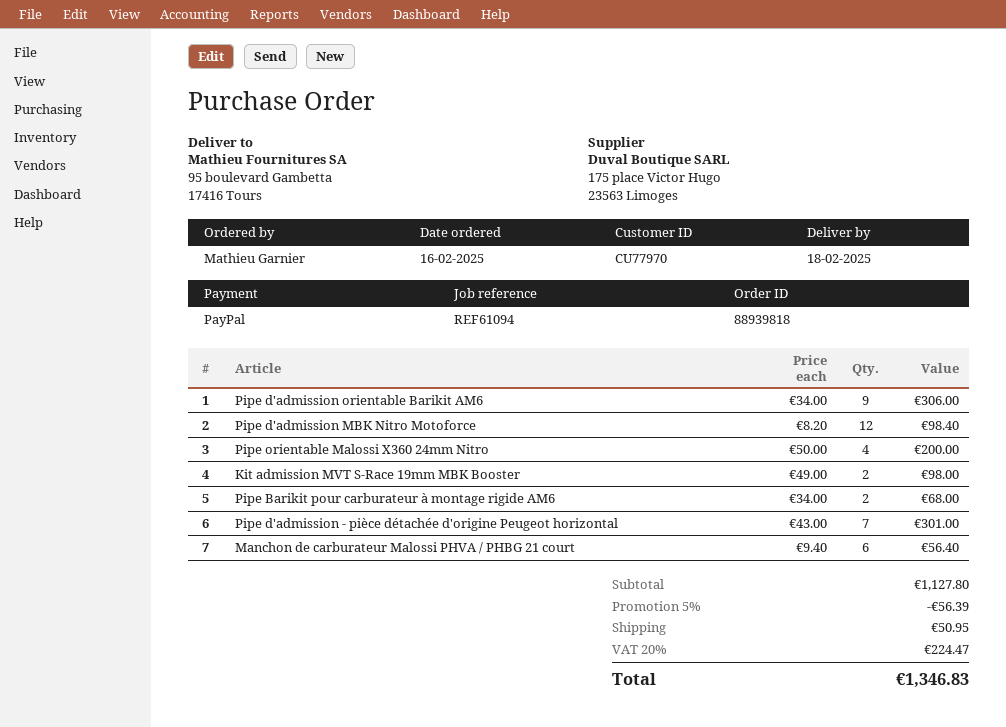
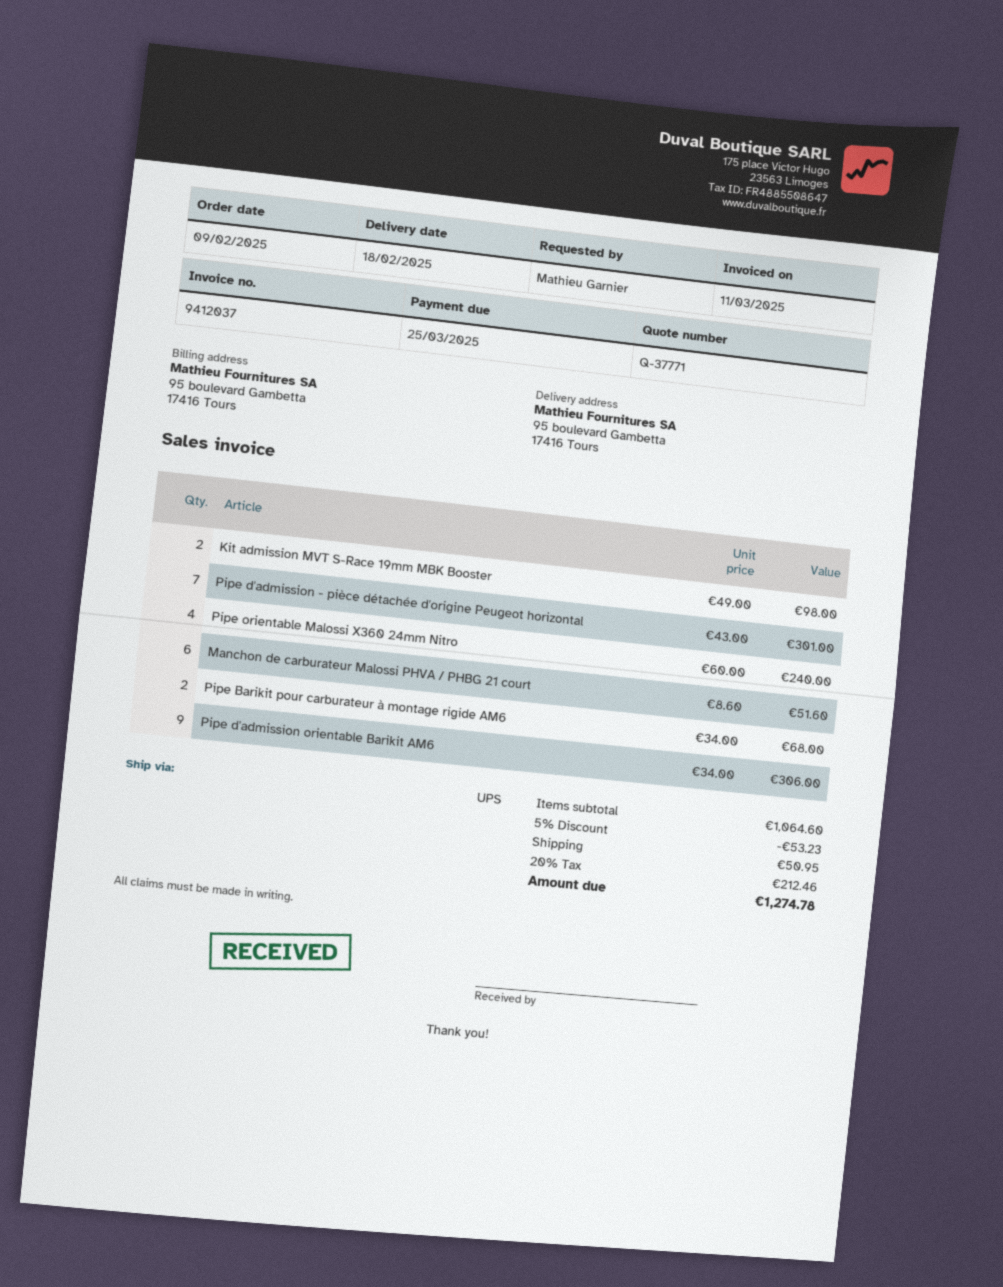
order date: 2025-02-16 -> 2025-02-09
Pipe d'admission MBK Nitro Motoforce: 12 x 8.20 = 98.40 -> none
Pipe orientable Malossi X360 24mm Nitro: 4 x 50.00 = 200.00 -> 4 x 60.00 = 240.00
Manchon de carburateur Malossi PHVA / PHBG 21 court: 6 x 9.40 = 56.40 -> 6 x 8.60 = 51.60
subtotal: 1127.80 -> 1064.60
discount: 5% = 56.39 -> 5% = 53.23
tax: 20% = 224.47 -> 20% = 212.46
total: 1346.83 -> 1274.78

